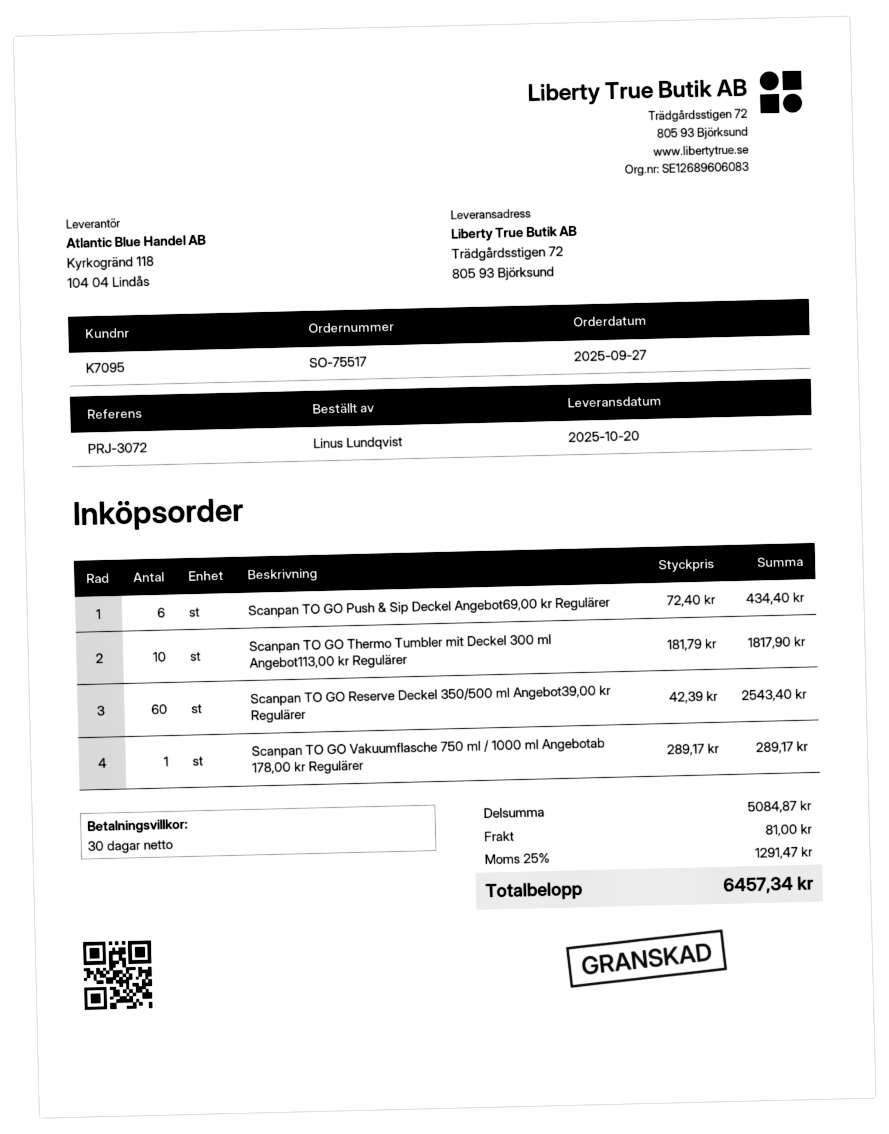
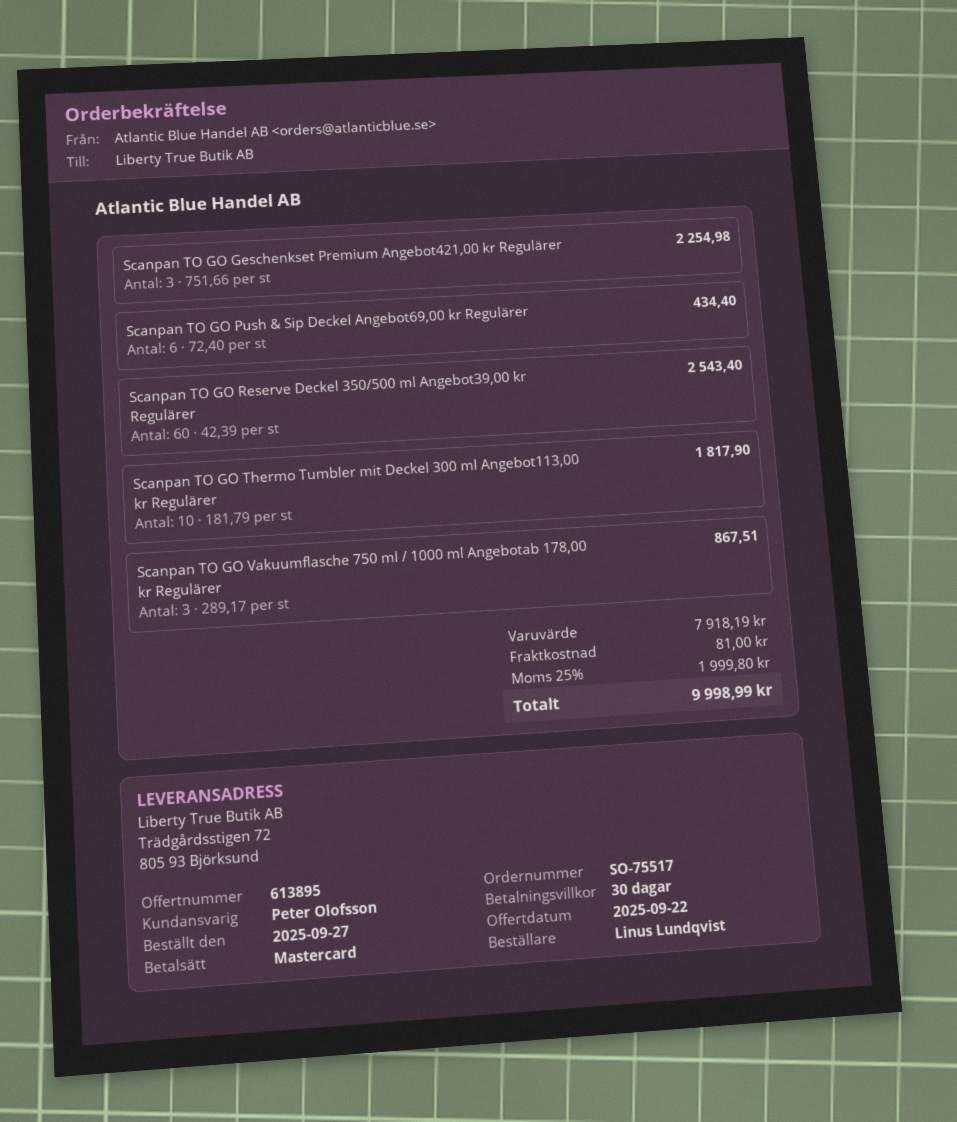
Scanpan TO GO Vakuumflasche 750 ml / 1000 ml Angebotab 178,00 kr Regulärer: 1 x 289.17 = 289.17 -> 3 x 289.17 = 867.51
Scanpan TO GO Geschenkset Premium Angebot421,00 kr Regulärer: none -> 3 x 751.66 = 2254.98
subtotal: 5084.87 -> 7918.19
tax: 25% = 1291.47 -> 25% = 1999.80
total: 6457.34 -> 9998.99

